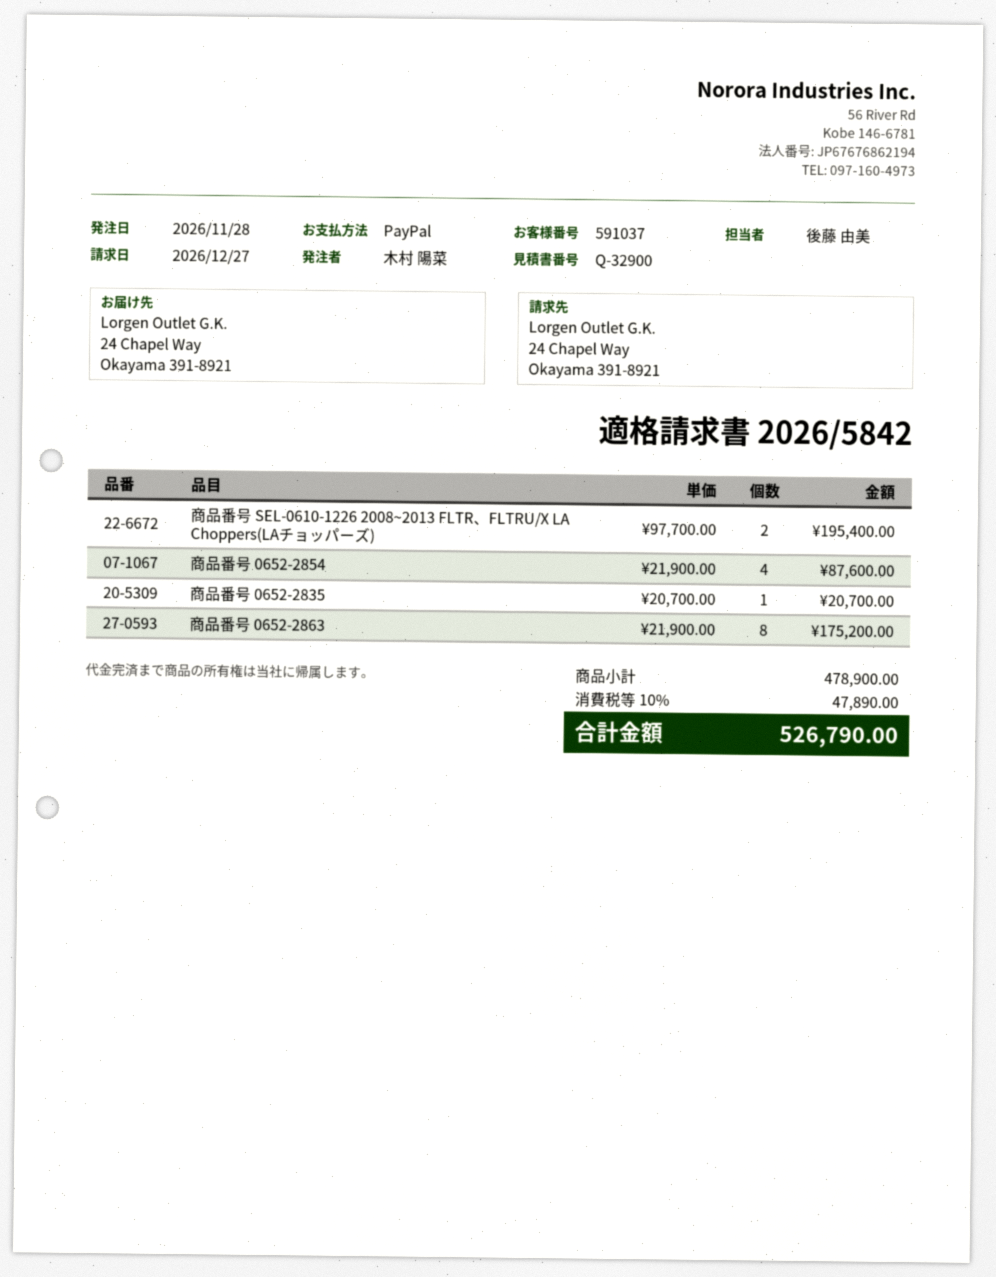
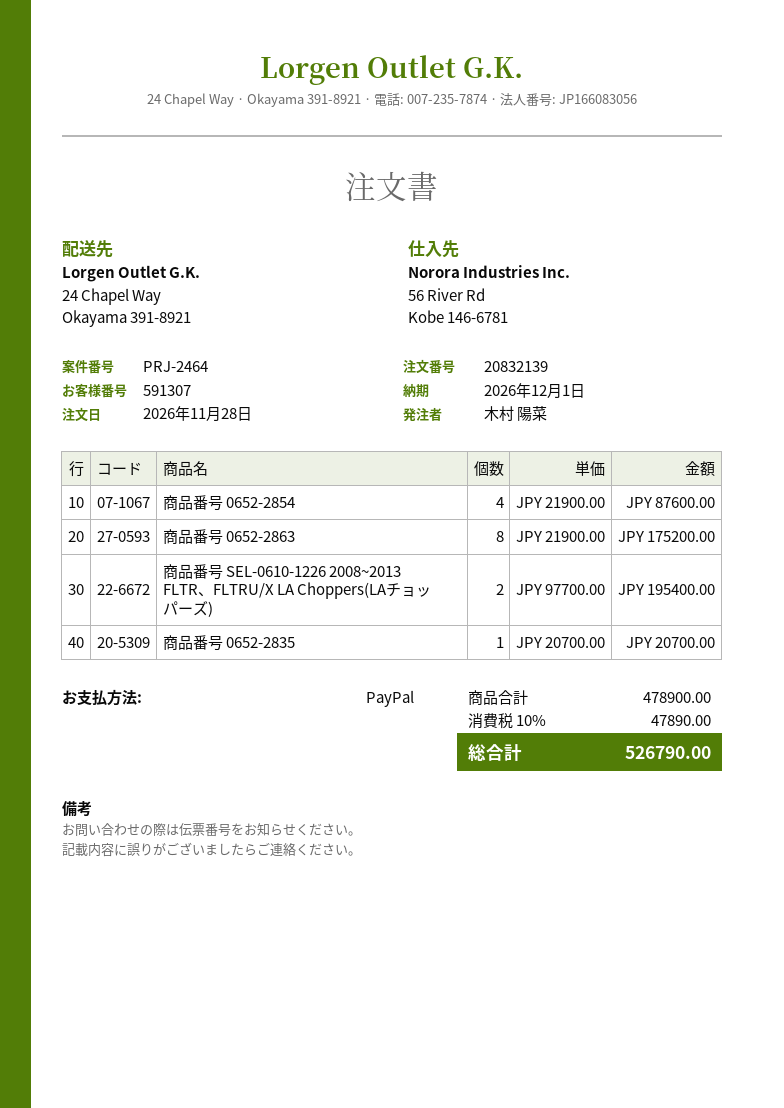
customer number: 591037 -> 591307

